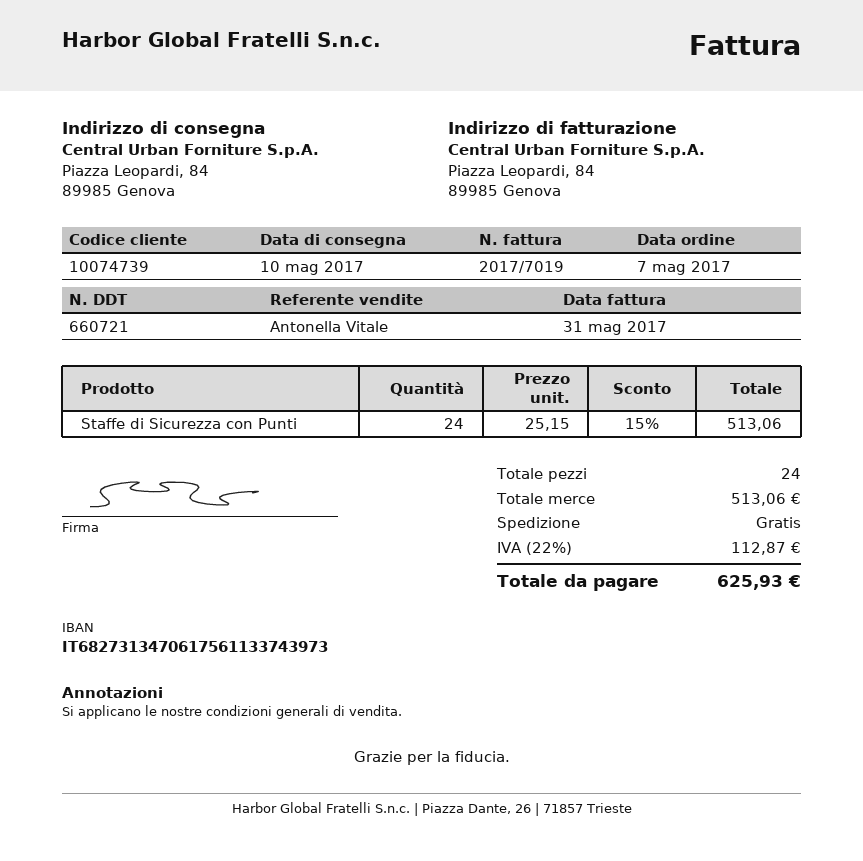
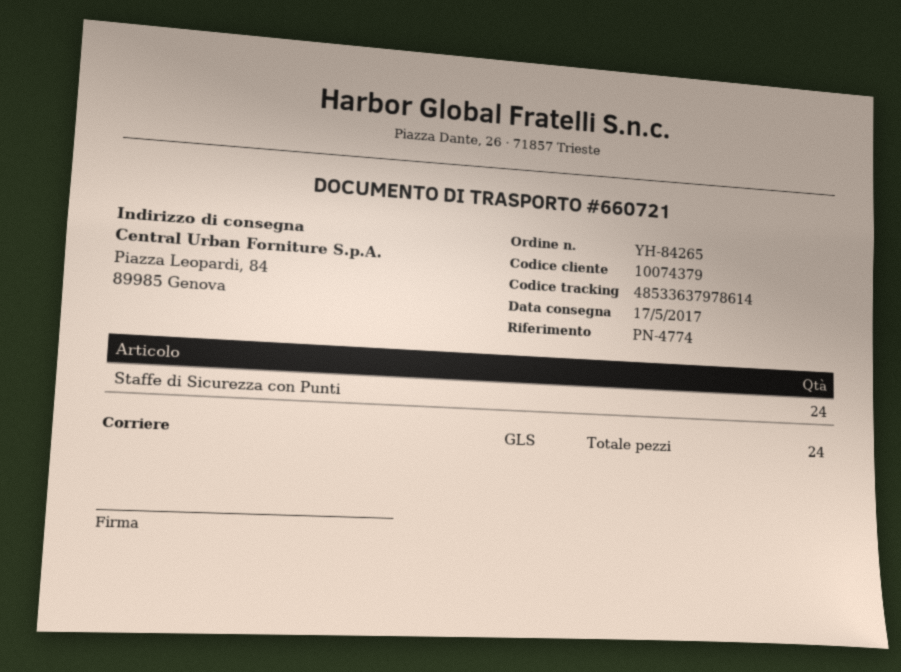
delivery date: 2017-05-10 -> 2017-05-17
customer number: 10074739 -> 10074379

